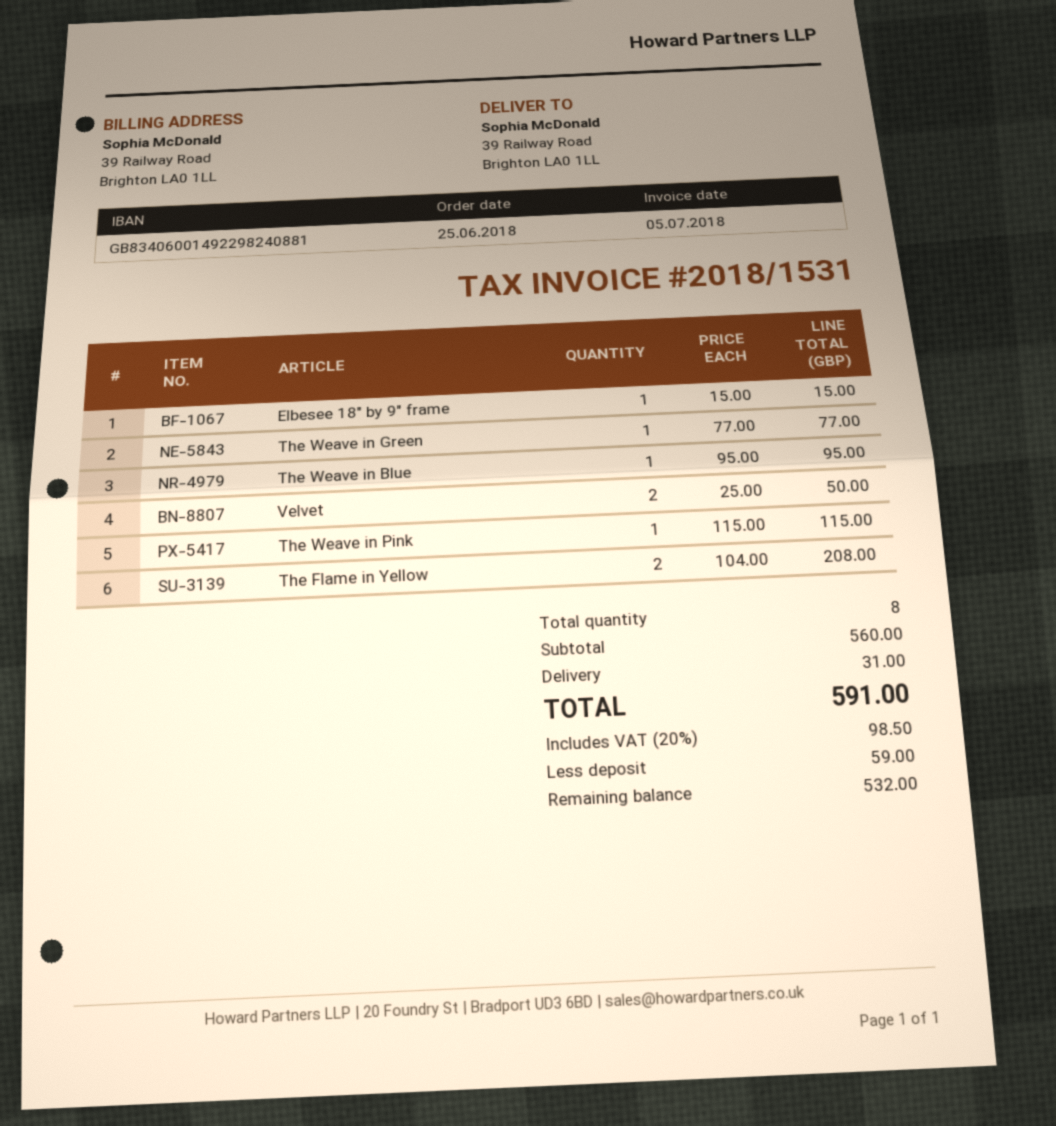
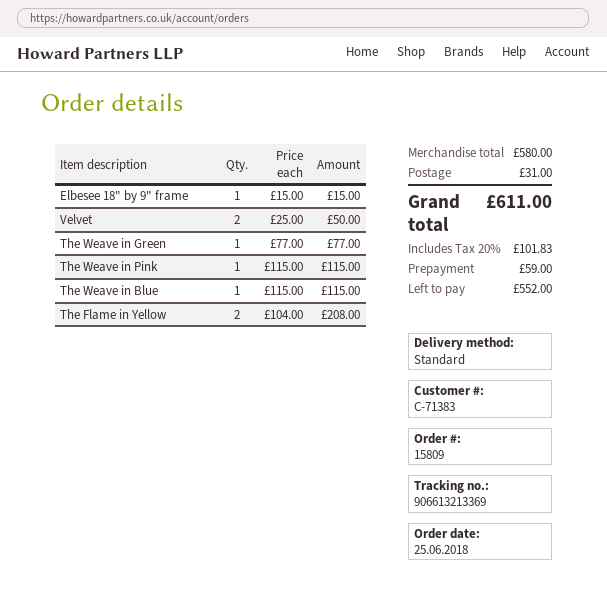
The Weave in Blue: 1 x 95.00 = 95.00 -> 1 x 115.00 = 115.00
subtotal: 560.00 -> 580.00
tax: 20% = 98.50 -> 20% = 101.83
total: 591.00 -> 611.00
balance: 532.00 -> 552.00

